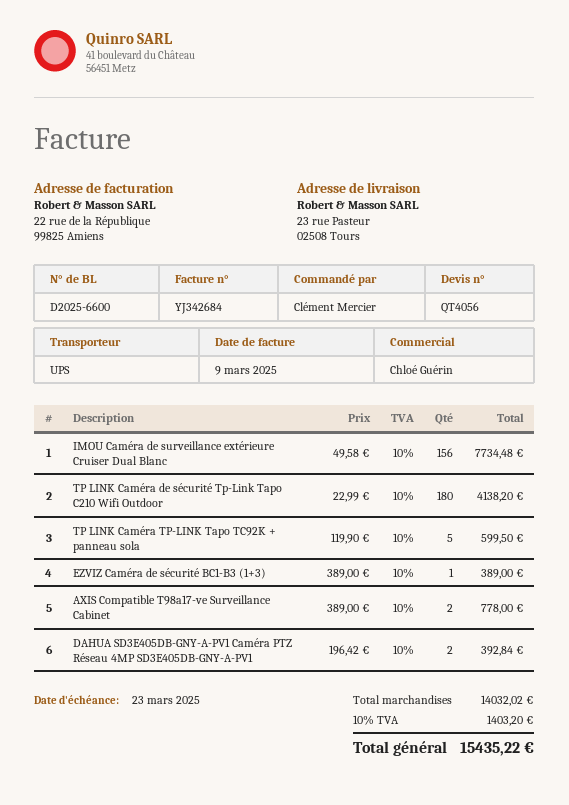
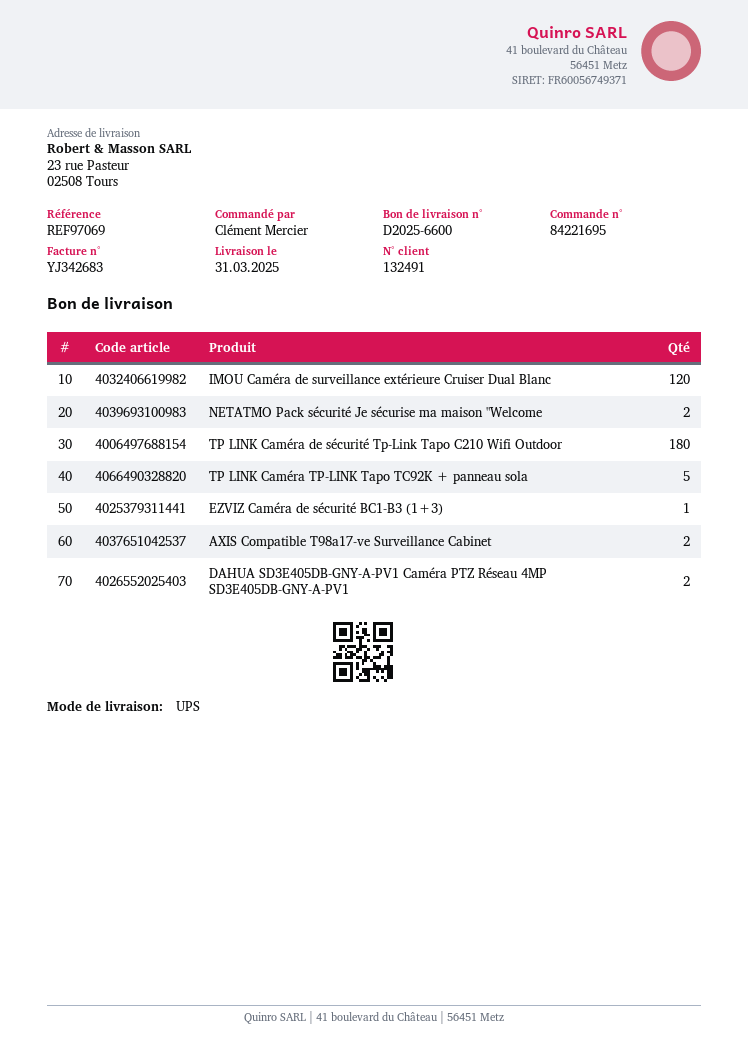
invoice number: YJ342684 -> YJ342683
IMOU Caméra de surveillance extérieure Cruiser Dual Blanc: 156 -> 120
NETATMO Pack sécurité Je sécurise ma maison "Welcome: none -> 2

